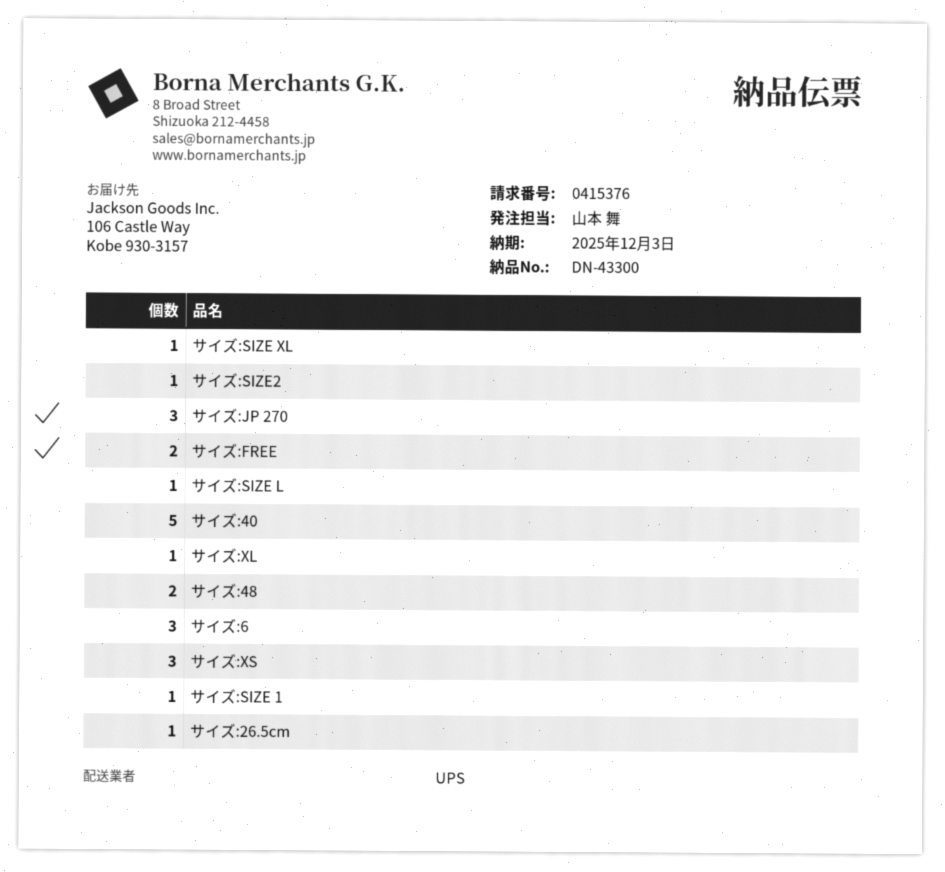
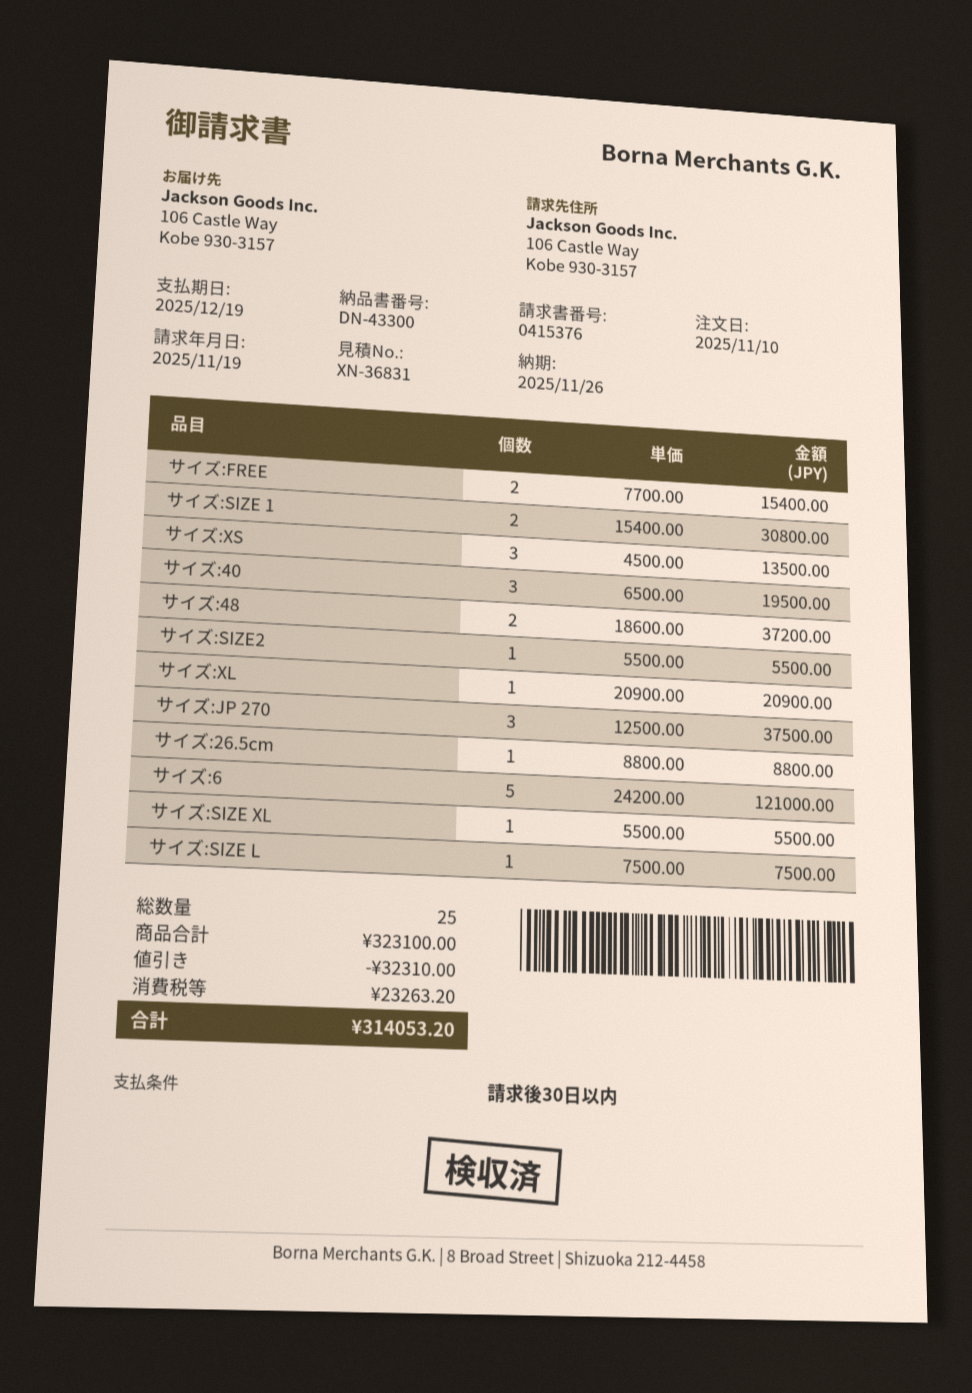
delivery date: 2025-12-03 -> 2025-11-26
サイズ:40: 5 -> 3
サイズ:6: 3 -> 5
サイズ:SIZE 1: 1 -> 2

